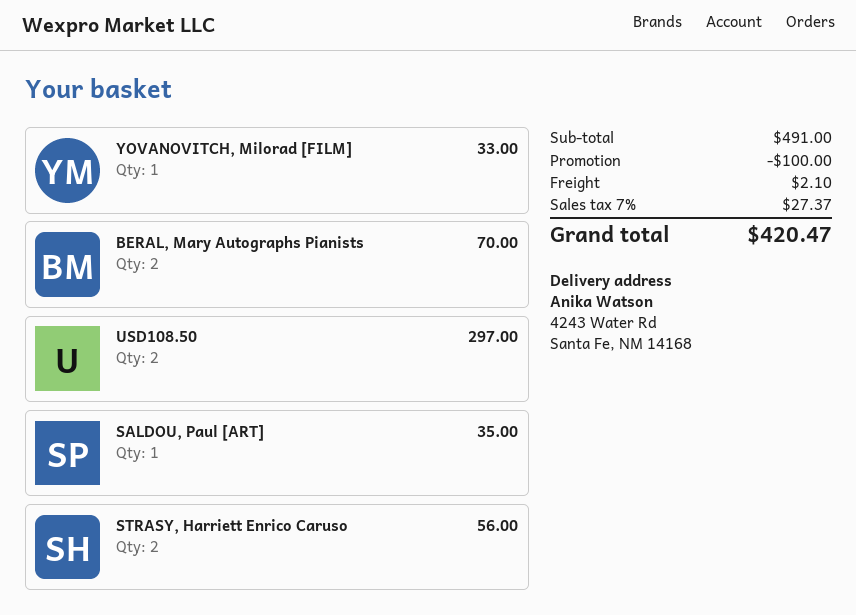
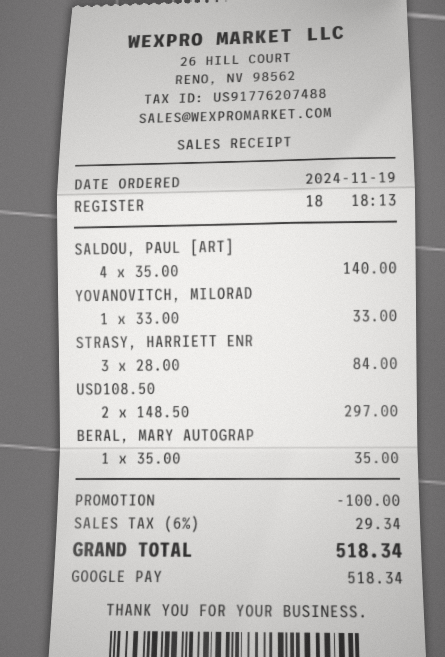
BERAL, Mary Autographs Pianists: 2 for 70.00 -> 1 for 35.00
SALDOU, Paul [ART]: 1 for 35.00 -> 4 for 140.00
STRASY, Harriett Enrico Caruso: 2 for 56.00 -> 3 for 84.00
shipping: 2.10 -> none
tax: 7% = 27.37 -> 6% = 29.34
total: 420.47 -> 518.34

